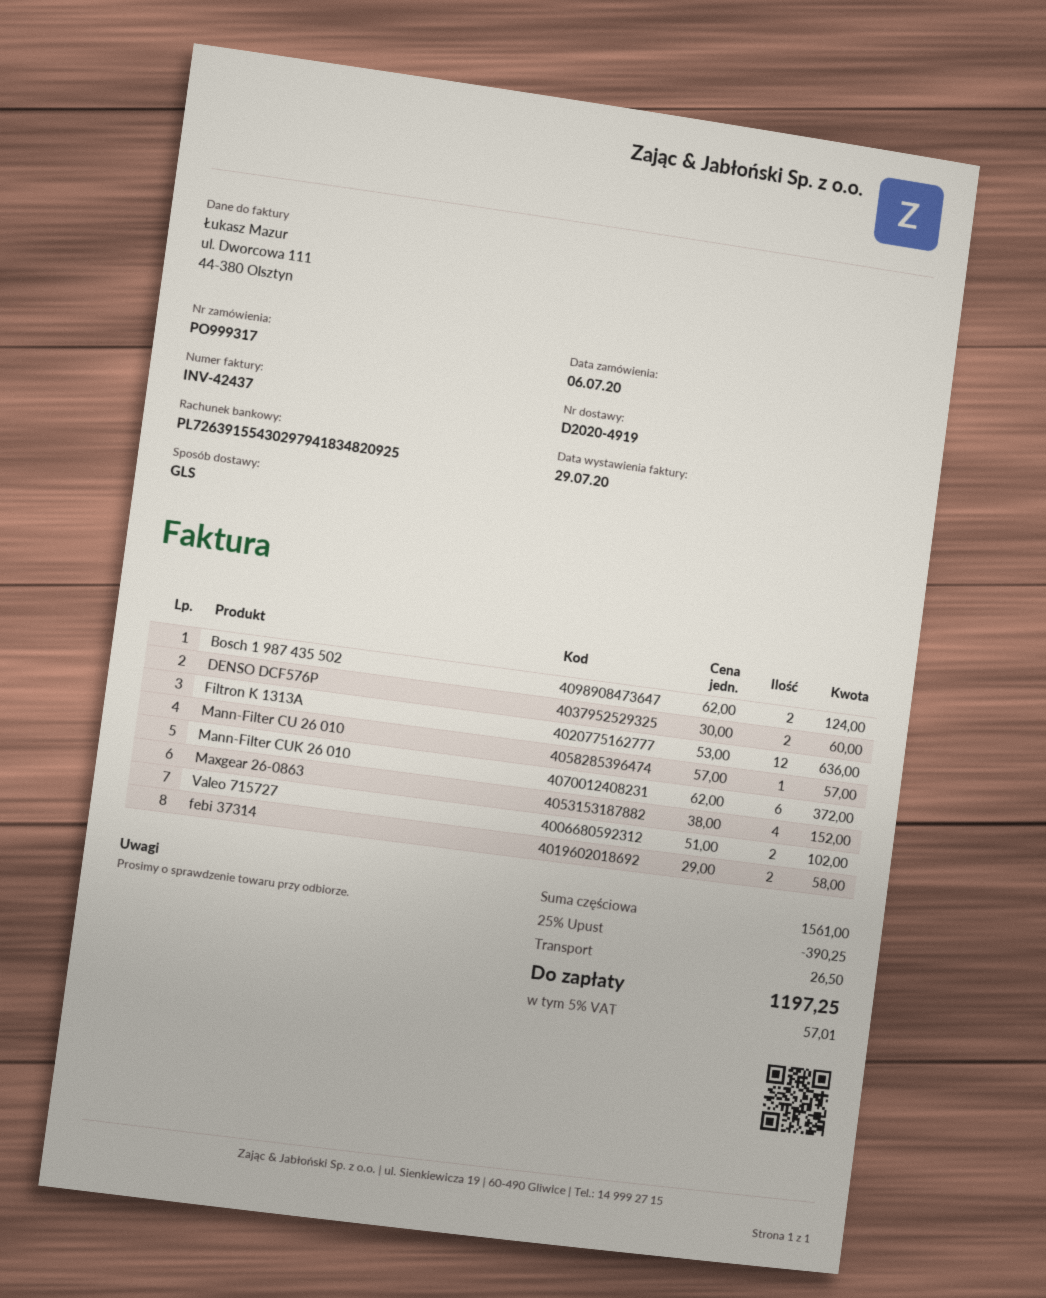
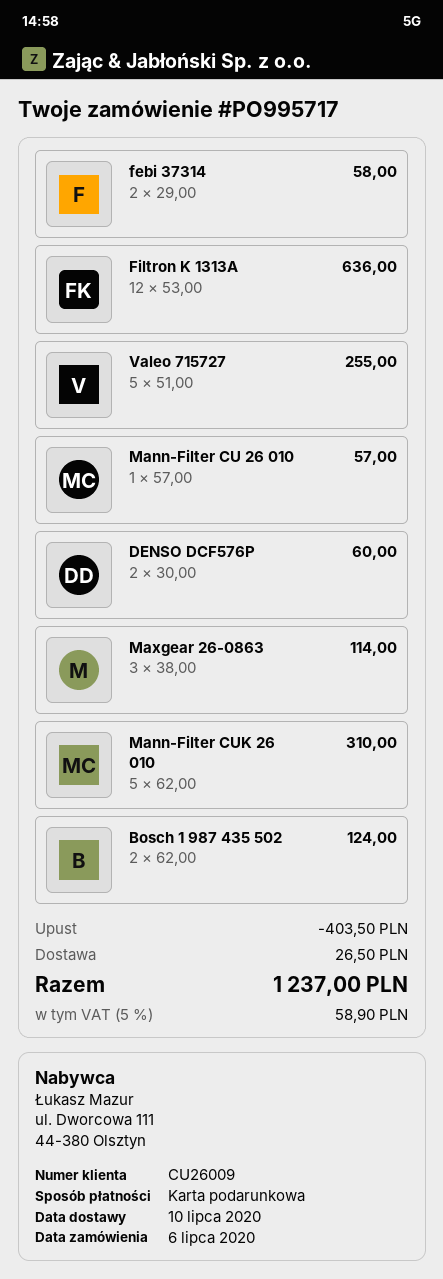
order number: PO999317 -> PO995717
Mann-Filter CUK 26 010: 6 x 62.00 = 372.00 -> 5 x 62.00 = 310.00
Maxgear 26-0863: 4 x 38.00 = 152.00 -> 3 x 38.00 = 114.00
Valeo 715727: 2 x 51.00 = 102.00 -> 5 x 51.00 = 255.00
discount: 390.25 -> 403.50
tax: 5% = 57.01 -> 5% = 58.90
total: 1197.25 -> 1237.00

